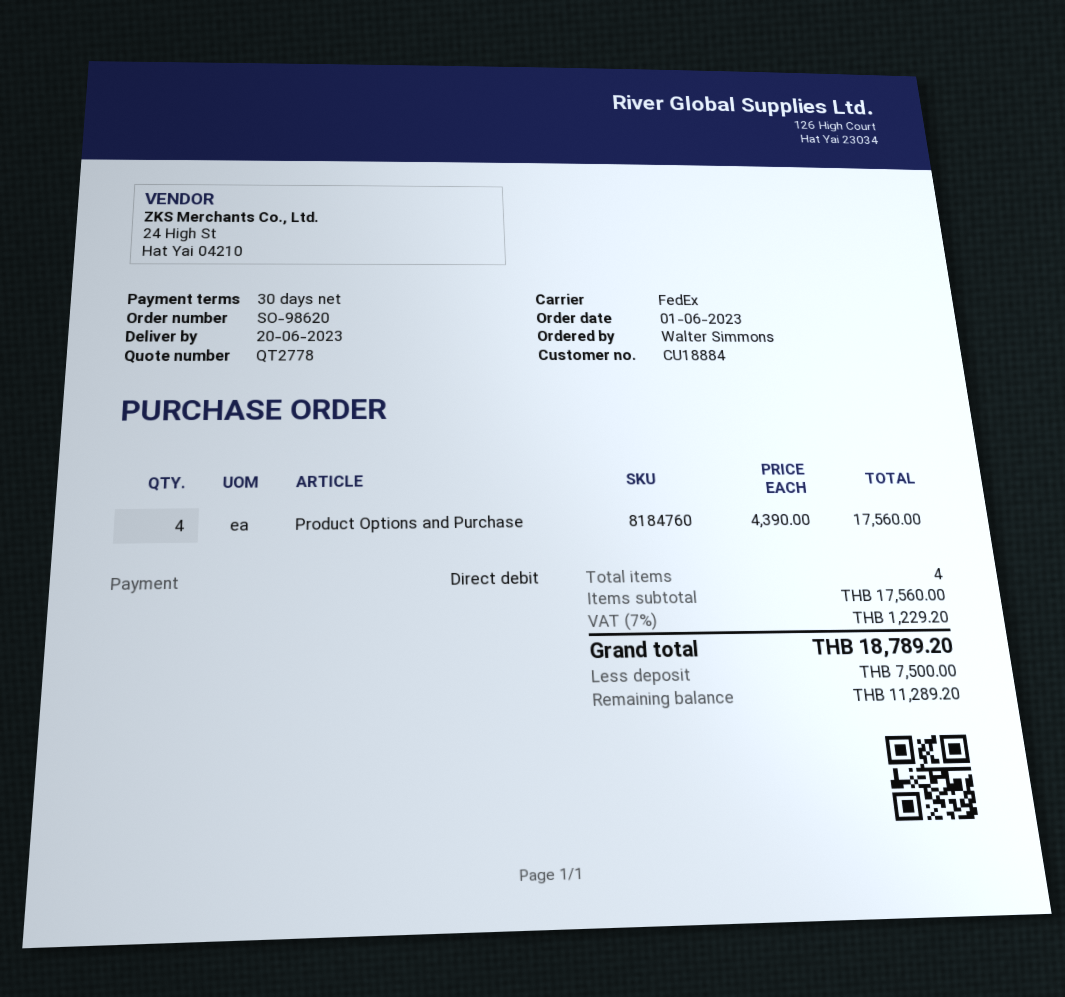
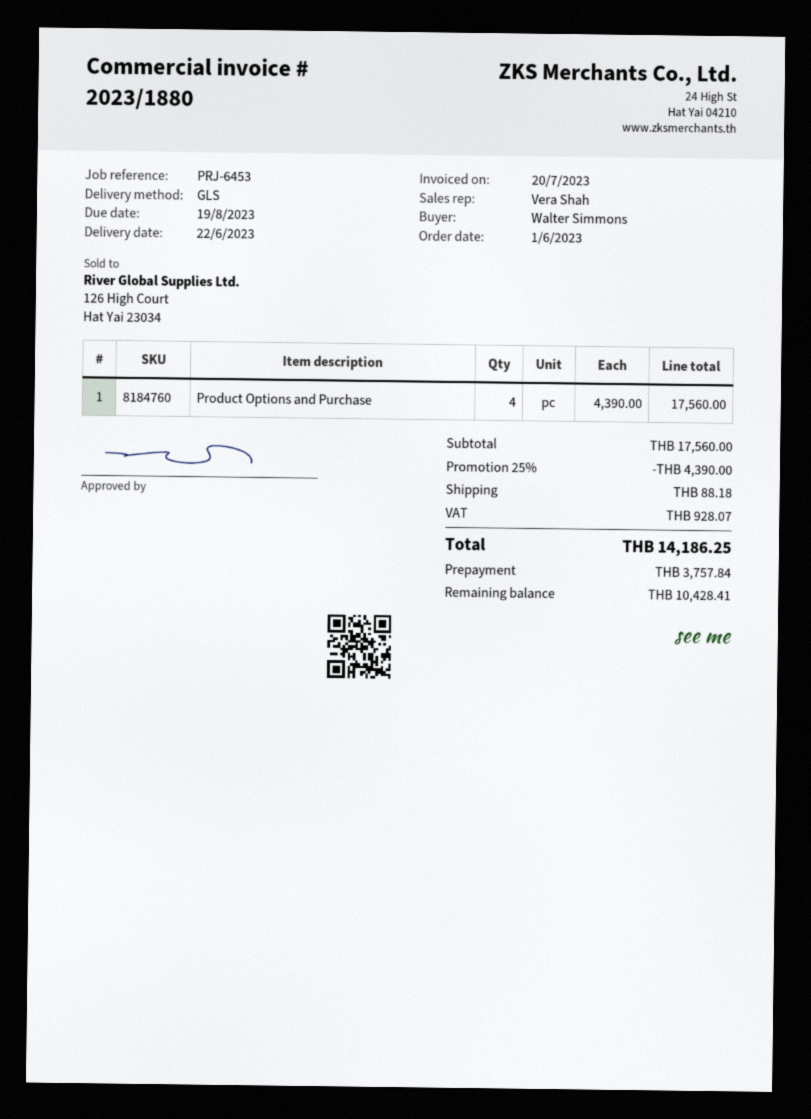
delivery date: 2023-06-20 -> 2023-06-22
shipping method: FedEx -> GLS
discount: none -> 25% = 4390.00
shipping: none -> 88.18
tax: 1229.20 -> 928.07
total: 18789.20 -> 14186.25
deposit: 7500.00 -> 3757.84
balance: 11289.20 -> 10428.41

